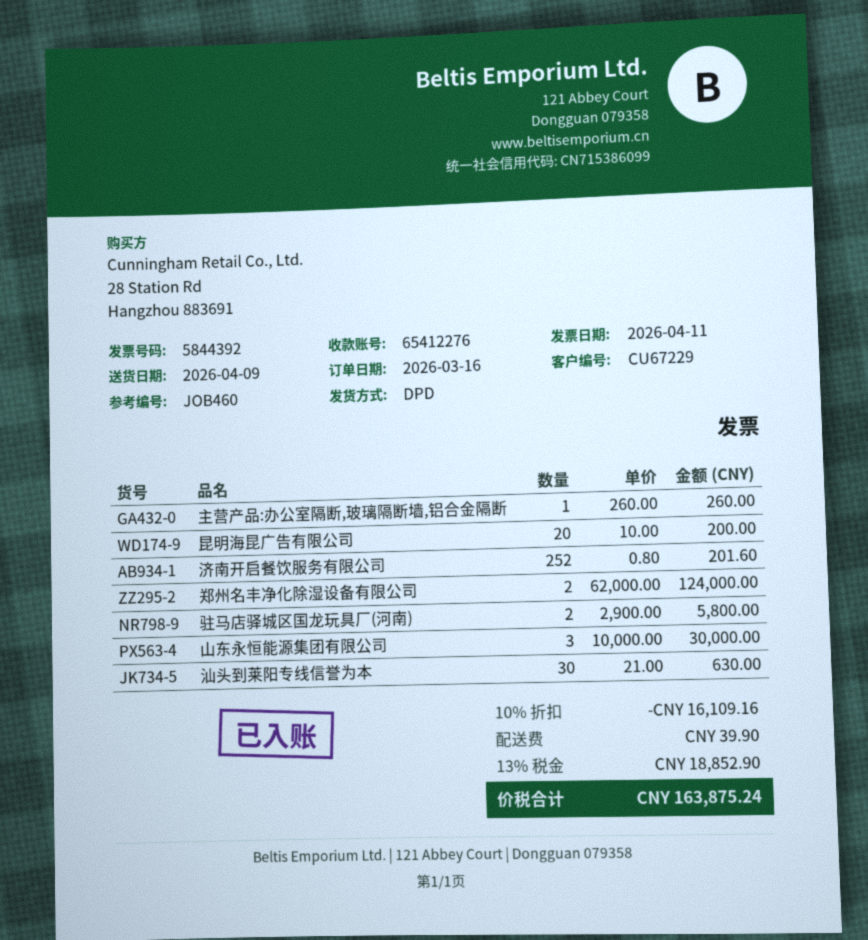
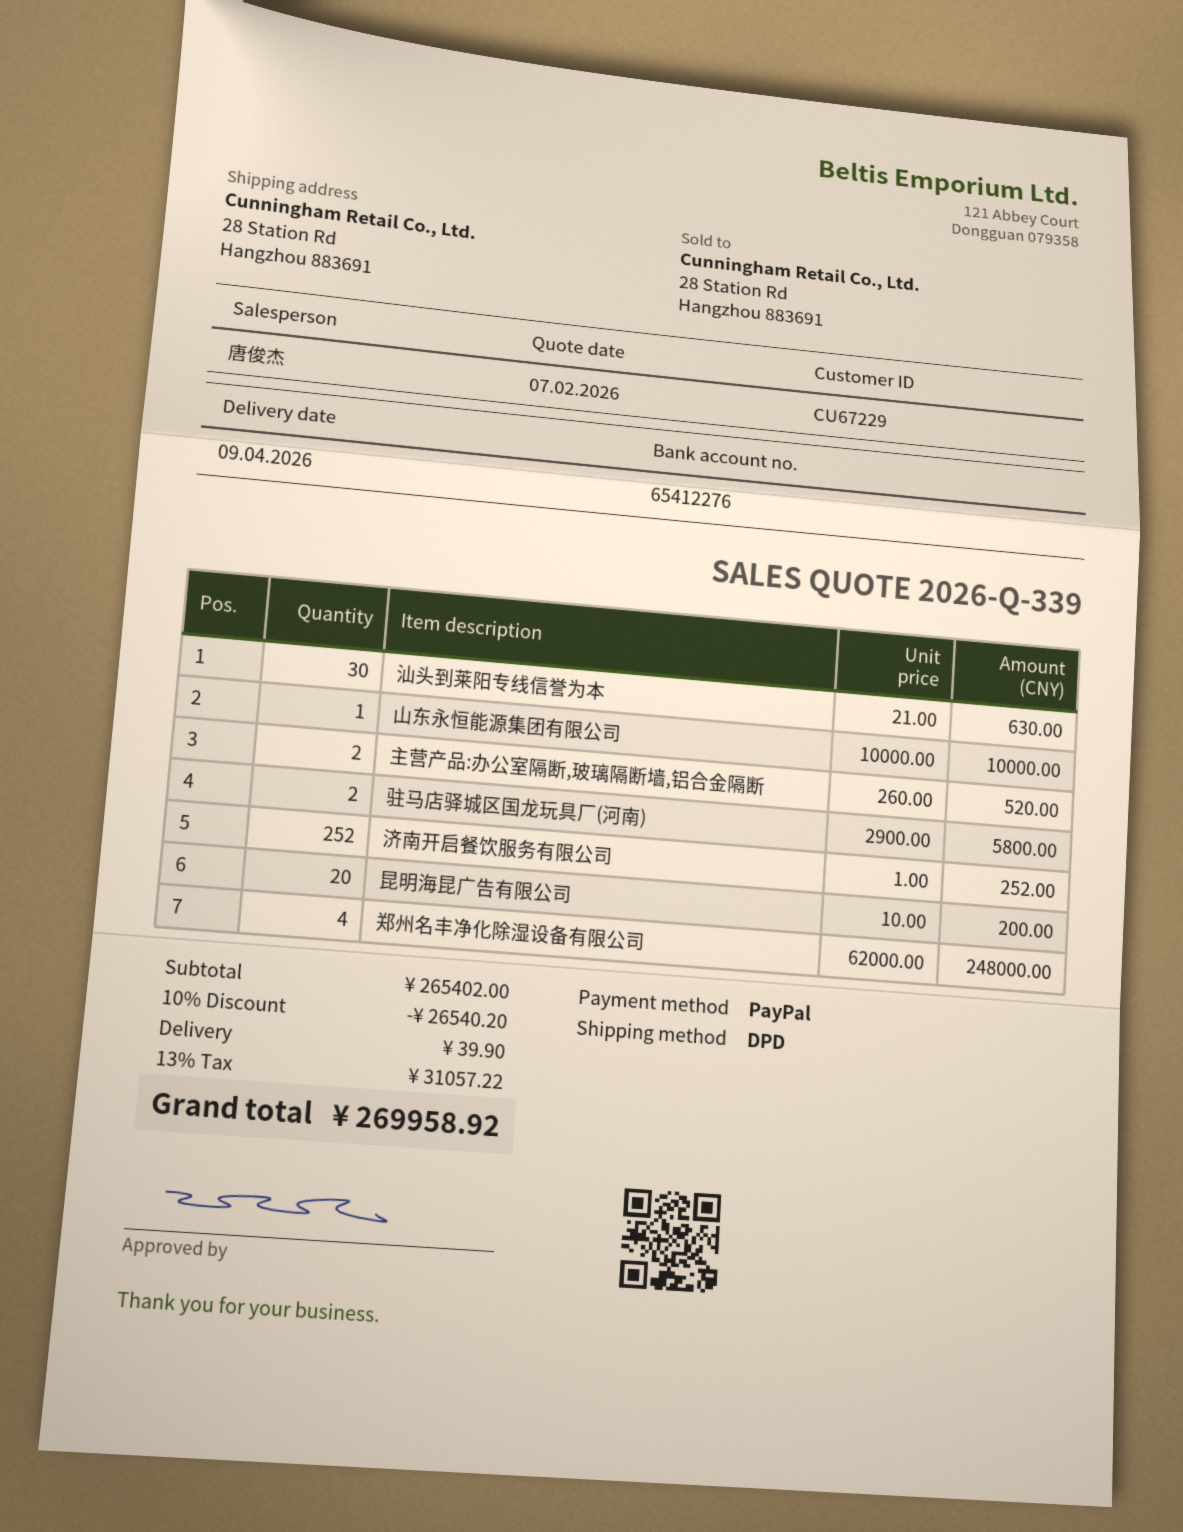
主营产品:办公室隔断,玻璃隔断墙,铝合金隔断: 1 x 260.00 = 260.00 -> 2 x 260.00 = 520.00
济南开启餐饮服务有限公司: 252 x 0.80 = 201.60 -> 252 x 1.00 = 252.00
郑州名丰净化除湿设备有限公司: 2 x 62000.00 = 124000.00 -> 4 x 62000.00 = 248000.00
山东永恒能源集团有限公司: 3 x 10000.00 = 30000.00 -> 1 x 10000.00 = 10000.00
discount: 10% = 16109.16 -> 10% = 26540.20
tax: 13% = 18852.90 -> 13% = 31057.22
total: 163875.24 -> 269958.92

